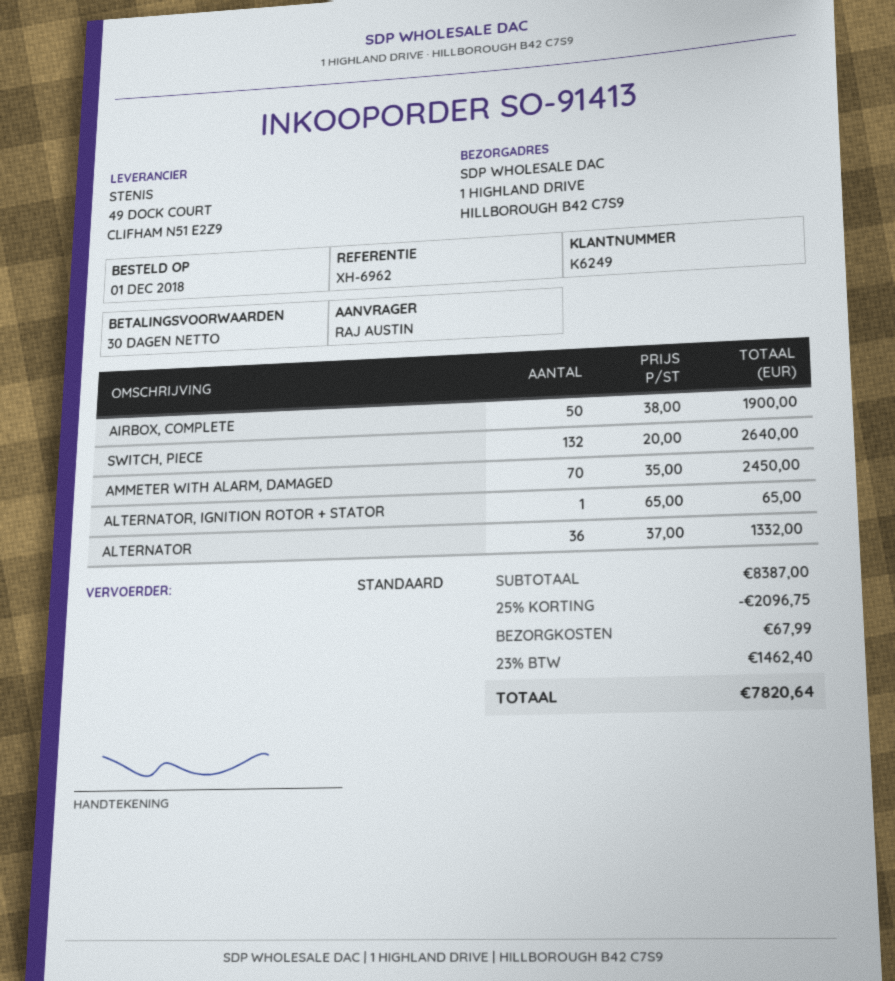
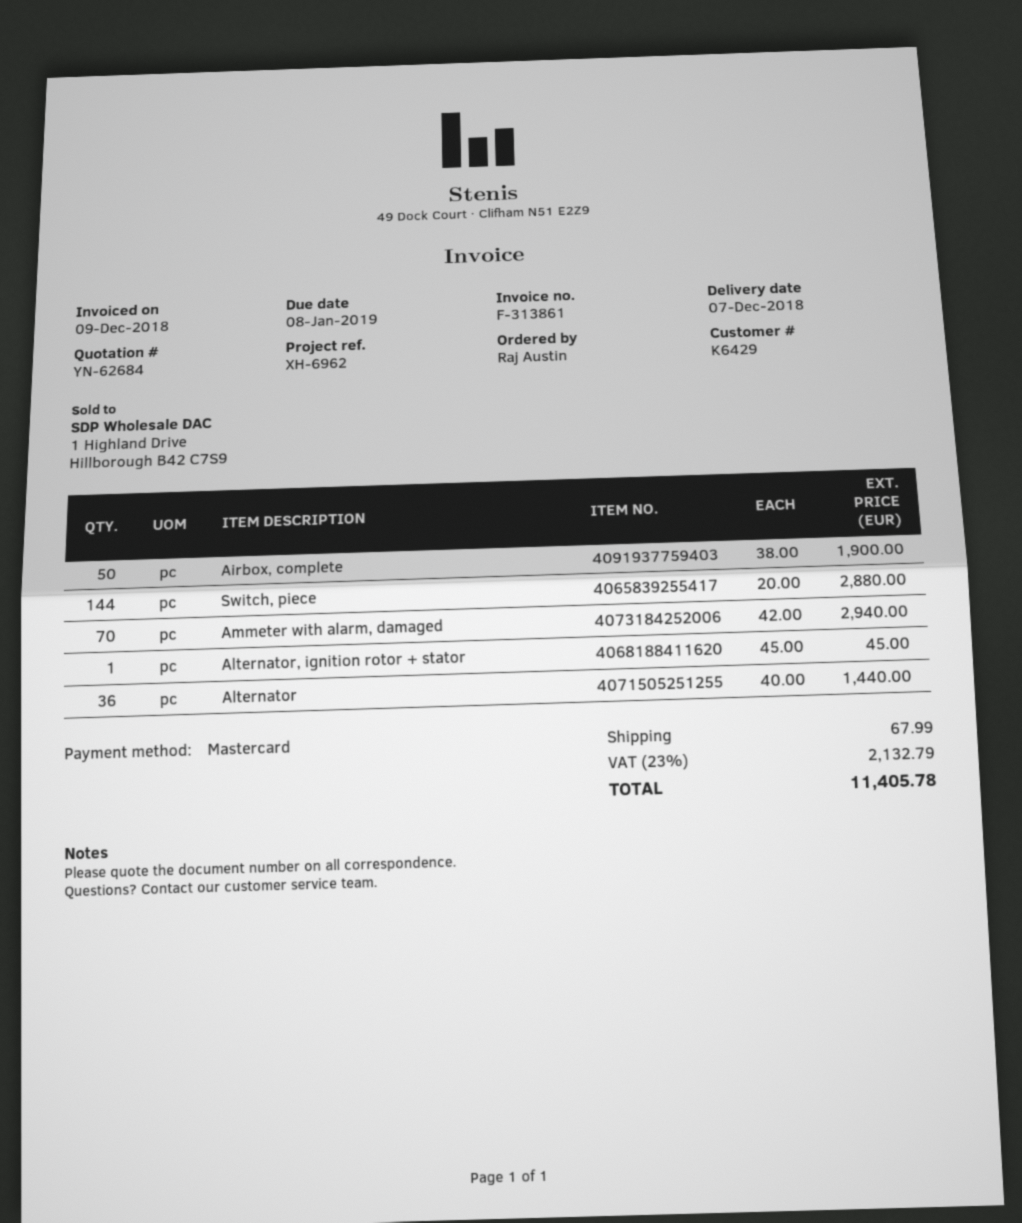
customer number: K6249 -> K6429
SWITCH, PIECE: 132 x 20.00 = 2640.00 -> 144 x 20.00 = 2880.00
AMMETER WITH ALARM, DAMAGED: 70 x 35.00 = 2450.00 -> 70 x 42.00 = 2940.00
ALTERNATOR, IGNITION ROTOR + STATOR: 1 x 65.00 = 65.00 -> 1 x 45.00 = 45.00
ALTERNATOR: 36 x 37.00 = 1332.00 -> 36 x 40.00 = 1440.00
discount: 25% = 2096.75 -> none
tax: 23% = 1462.40 -> 23% = 2132.79
total: 7820.64 -> 11405.78

